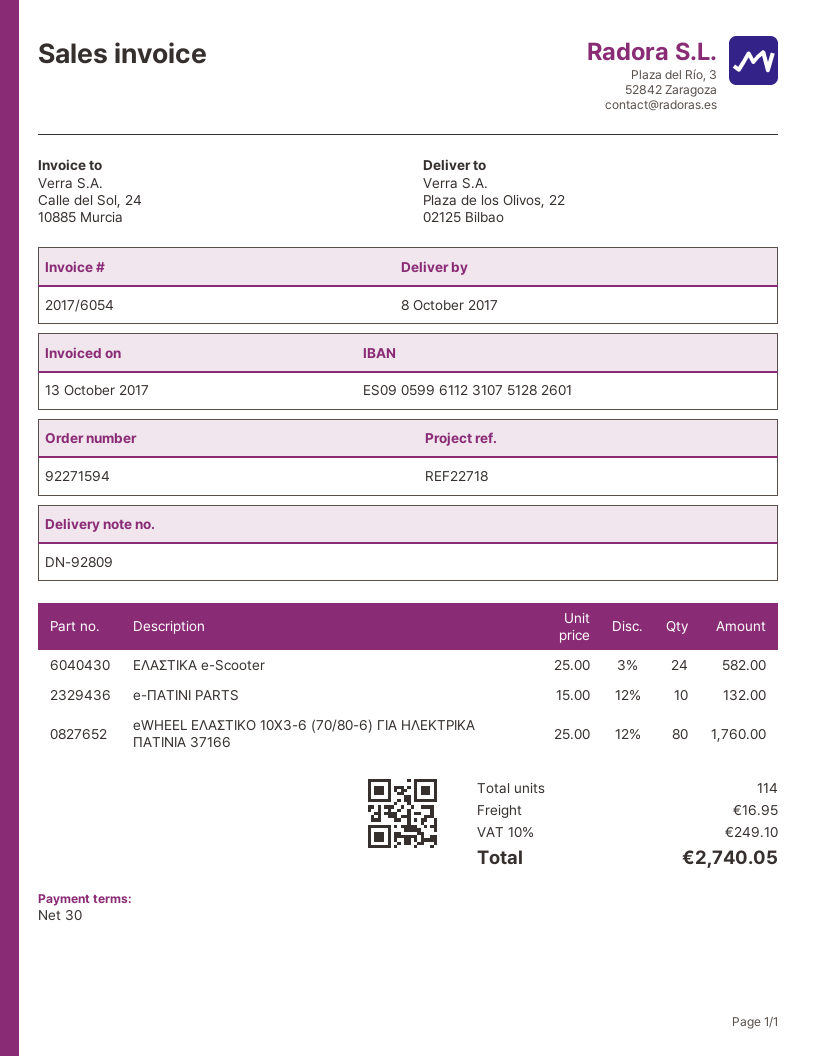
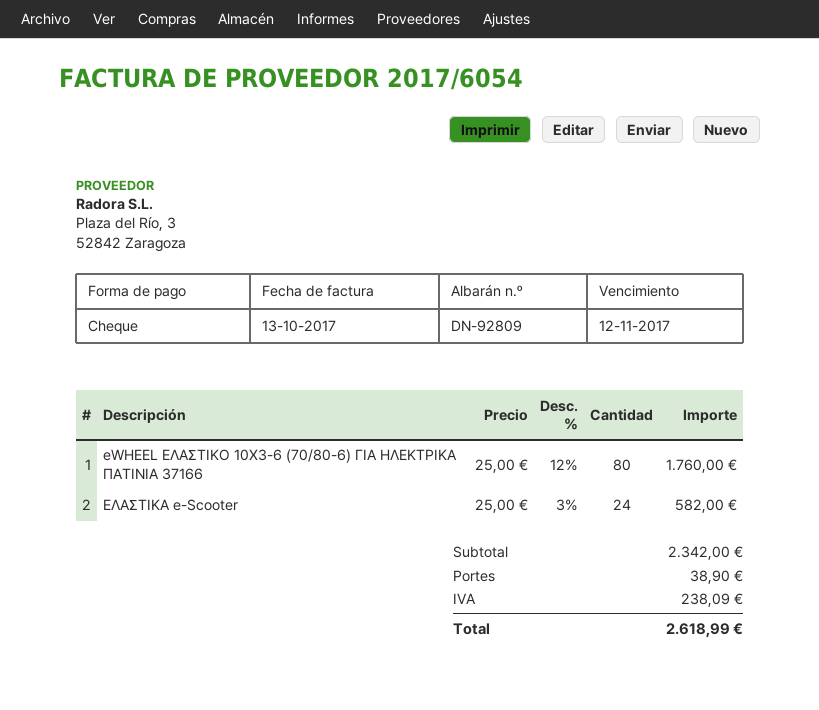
e-ΠΑΤΙΝΙ PARTS: 10 x 15.00 - 12% = 132.00 -> none
shipping: 16.95 -> 38.90
tax: 249.10 -> 238.09
total: 2740.05 -> 2618.99

